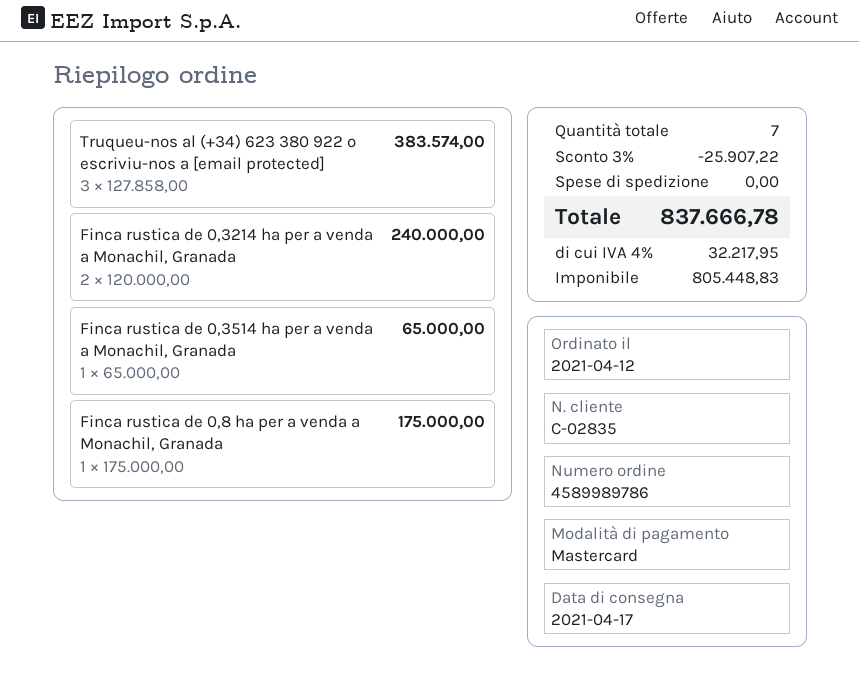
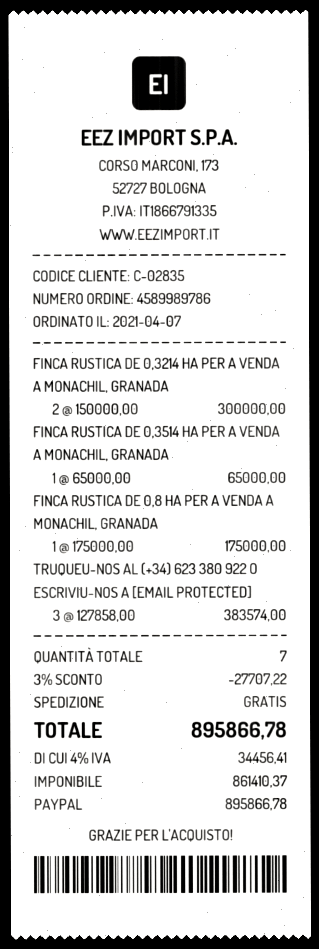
order date: 2021-04-12 -> 2021-04-07
payment method: Mastercard -> PayPal
Finca rustica de 0,3214 ha per a venda a Monachil, Granada: 2 x 120000.00 = 240000.00 -> 2 x 150000.00 = 300000.00
discount: 3% = 25907.22 -> 3% = 27707.22
net: 805448.83 -> 861410.37
tax: 4% = 32217.95 -> 4% = 34456.41
total: 837666.78 -> 895866.78

